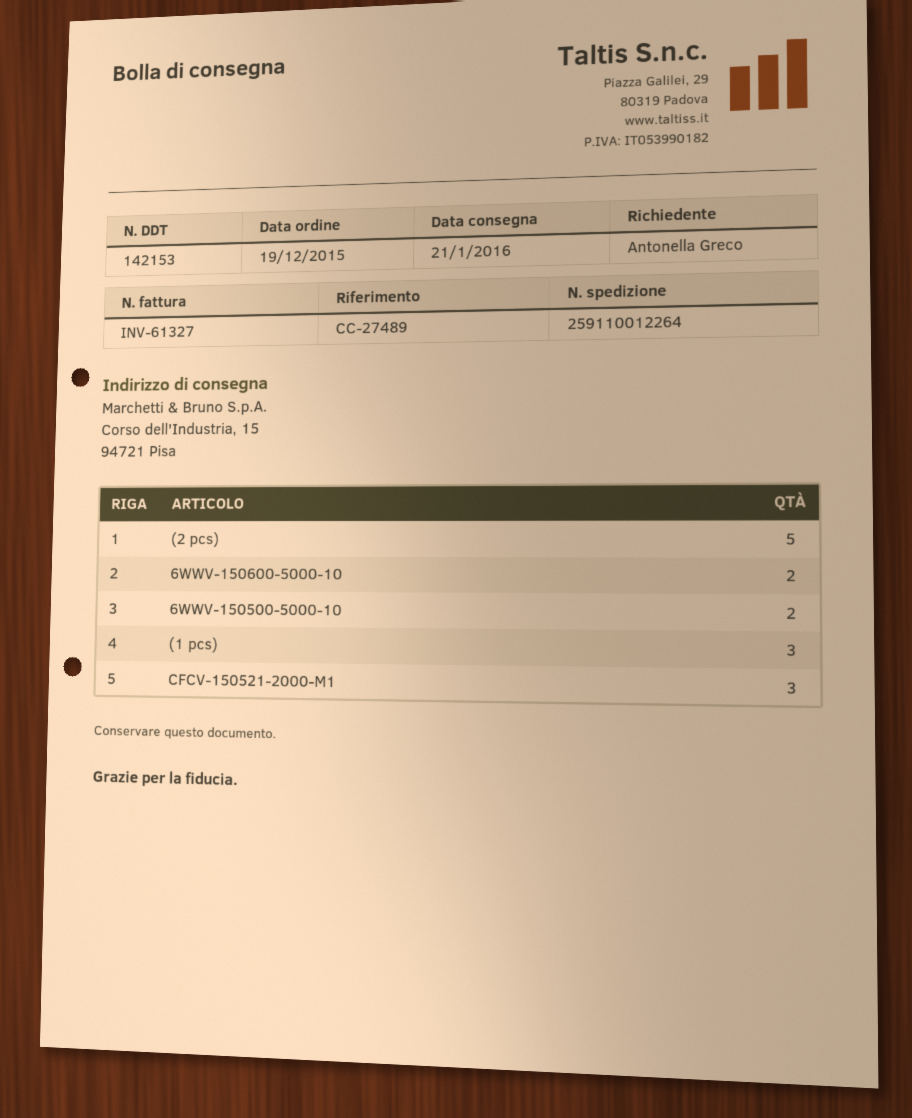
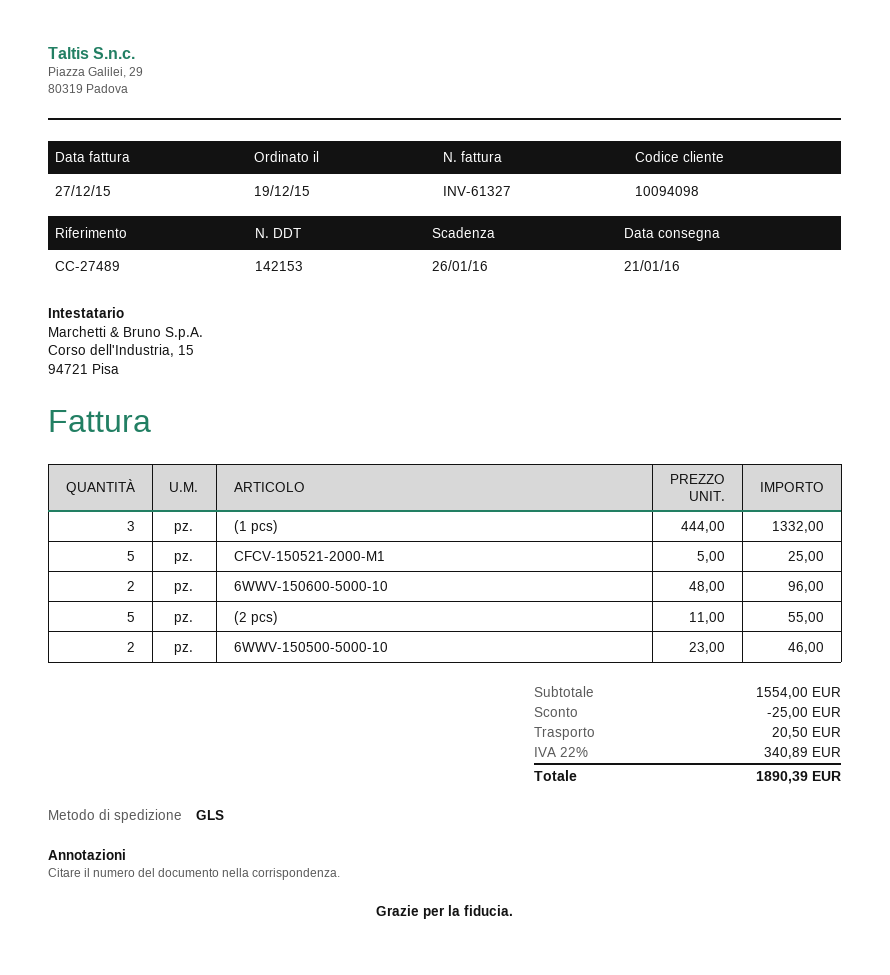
CFCV-150521-2000-M1: 3 -> 5

